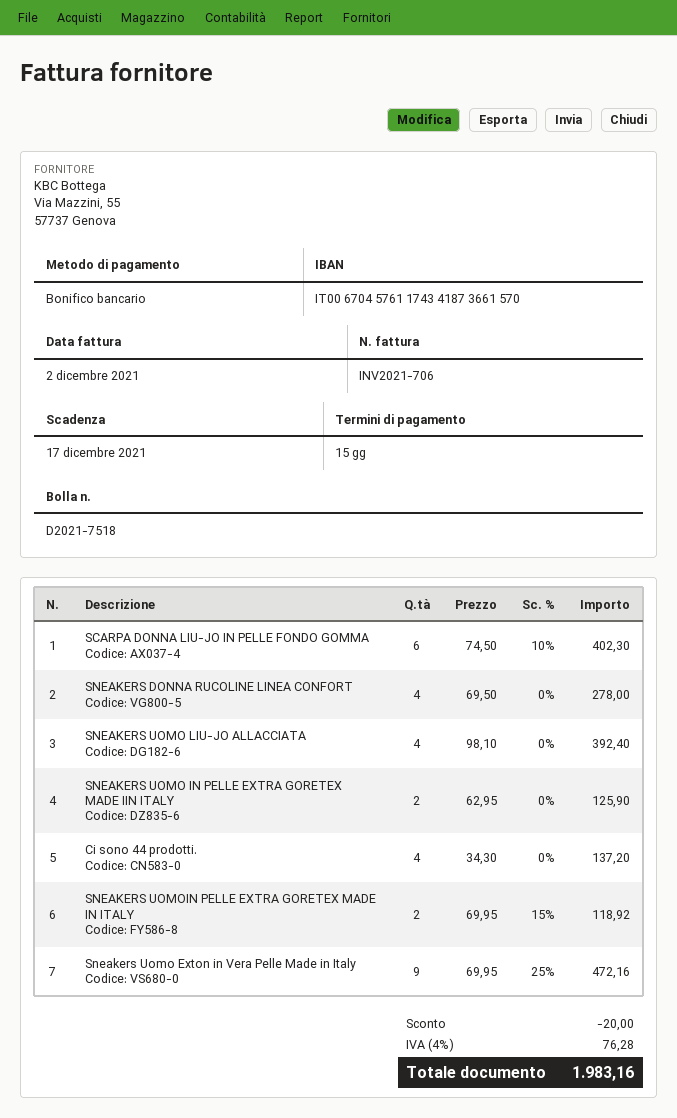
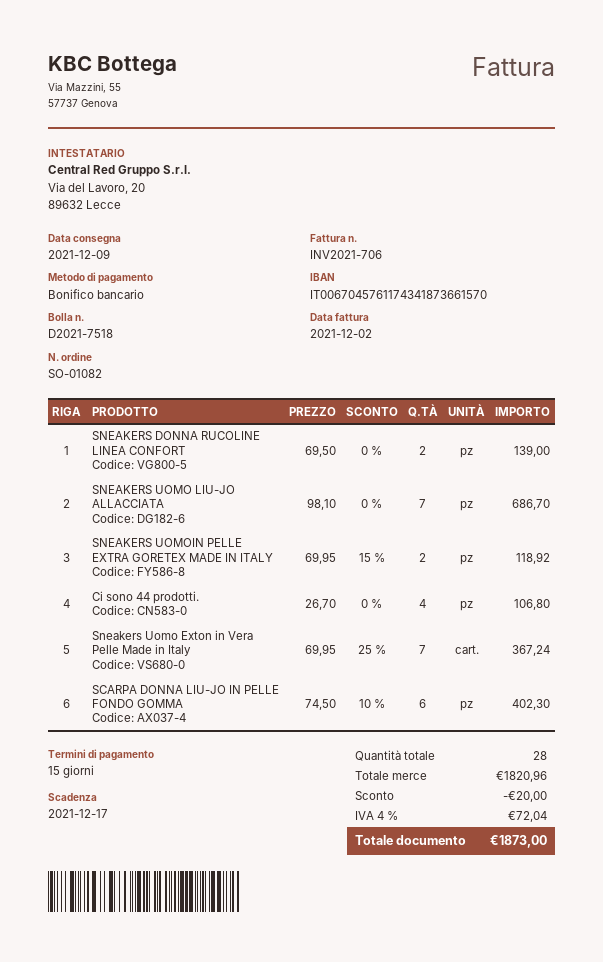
SNEAKERS DONNA RUCOLINE LINEA CONFORT: 4 x 69.50 = 278.00 -> 2 x 69.50 = 139.00
SNEAKERS UOMO LIU-JO ALLACCIATA: 4 x 98.10 = 392.40 -> 7 x 98.10 = 686.70
SNEAKERS UOMO IN PELLE EXTRA GORETEX MADE IIN ITALY: 2 x 62.95 = 125.90 -> none
Ci sono 44 prodotti.: 4 x 34.30 = 137.20 -> 4 x 26.70 = 106.80
Sneakers Uomo Exton in Vera Pelle Made in Italy: 9 x 69.95 - 25% = 472.16 -> 7 x 69.95 - 25% = 367.24
tax: 4% = 76.28 -> 4% = 72.04
total: 1983.16 -> 1873.00

